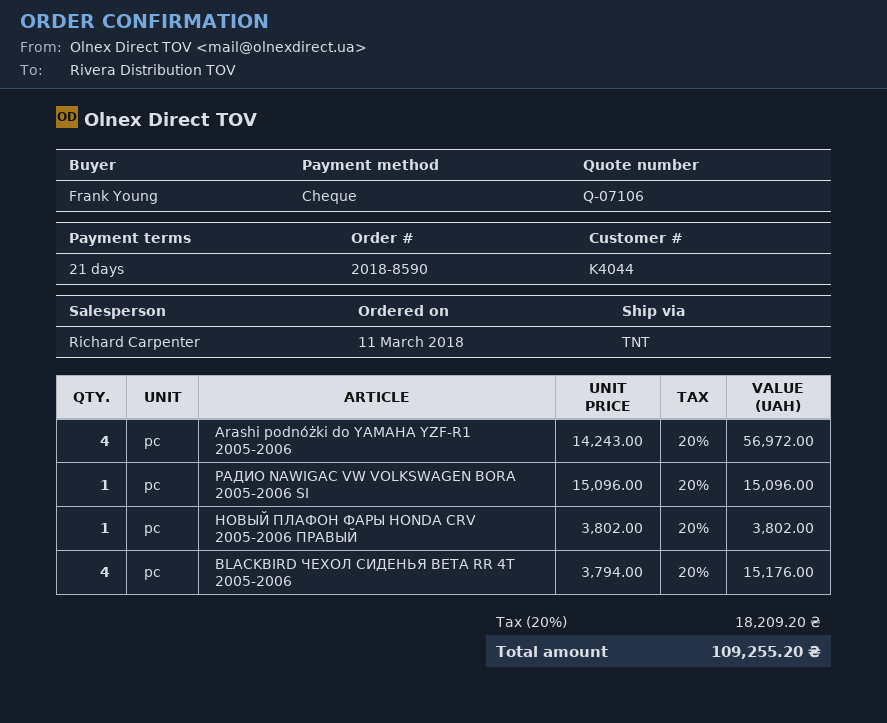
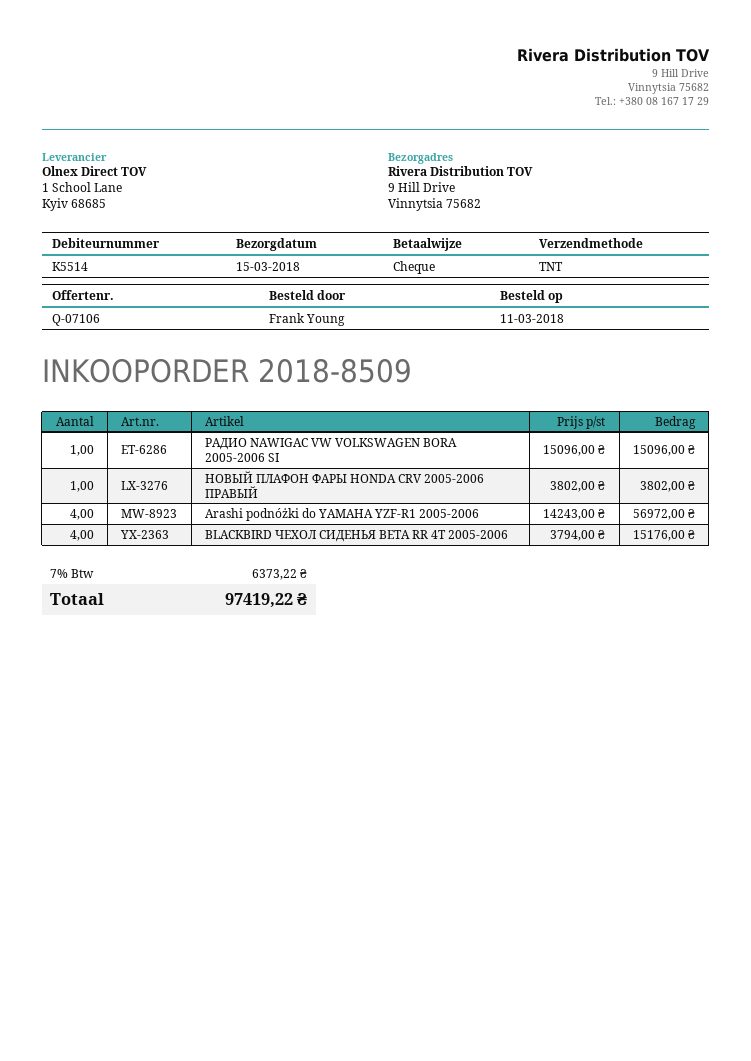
order number: 2018-8590 -> 2018-8509
customer number: K4044 -> K5514
tax: 20% = 18209.20 -> 7% = 6373.22
total: 109255.20 -> 97419.22

